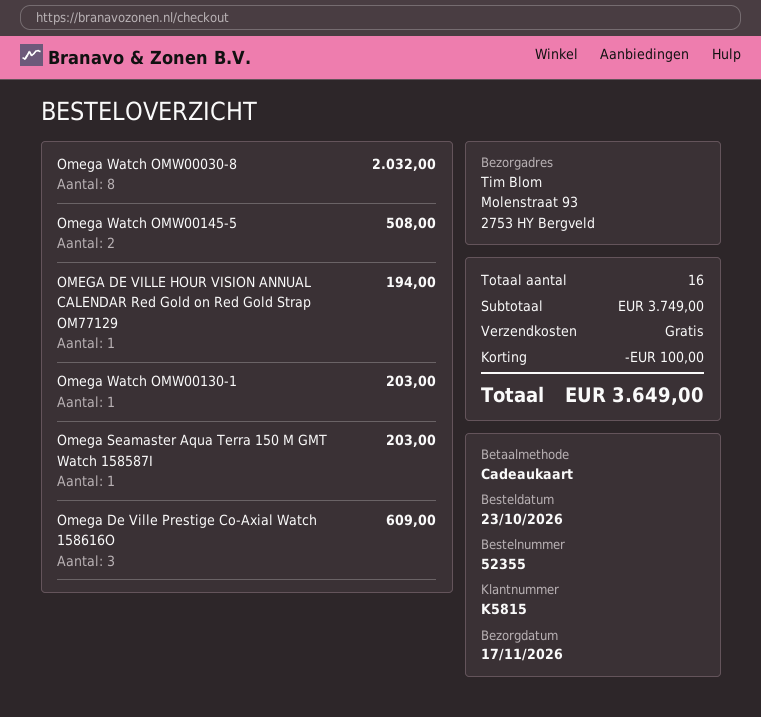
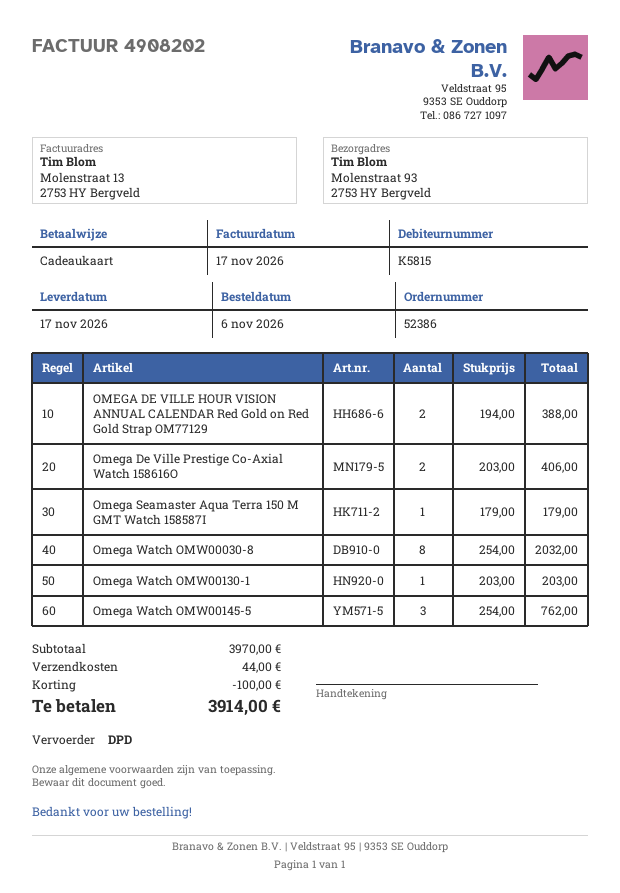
order number: 52355 -> 52386
order date: 2026-10-23 -> 2026-11-06
Omega Watch OMW00145-5: 2 for 508.00 -> 3 for 762.00
OMEGA DE VILLE HOUR VISION ANNUAL CALENDAR Red Gold on Red Gold Strap OM77129: 1 for 194.00 -> 2 for 388.00
Omega Seamaster Aqua Terra 150 M GMT Watch 158587I: 1 for 203.00 -> 1 for 179.00
Omega De Ville Prestige Co-Axial Watch 158616O: 3 for 609.00 -> 2 for 406.00
subtotal: 3749.00 -> 3970.00
shipping: 0.00 -> 44.00
total: 3649.00 -> 3914.00

